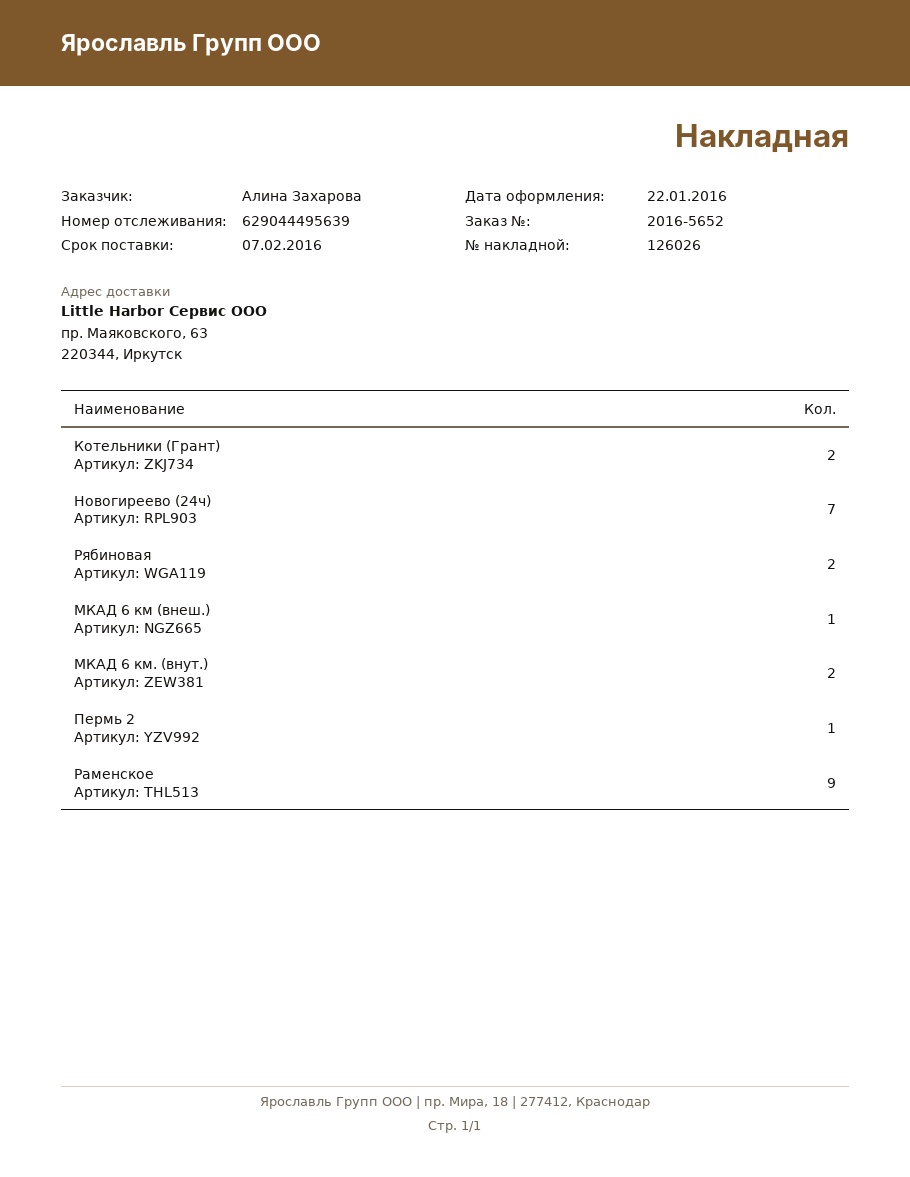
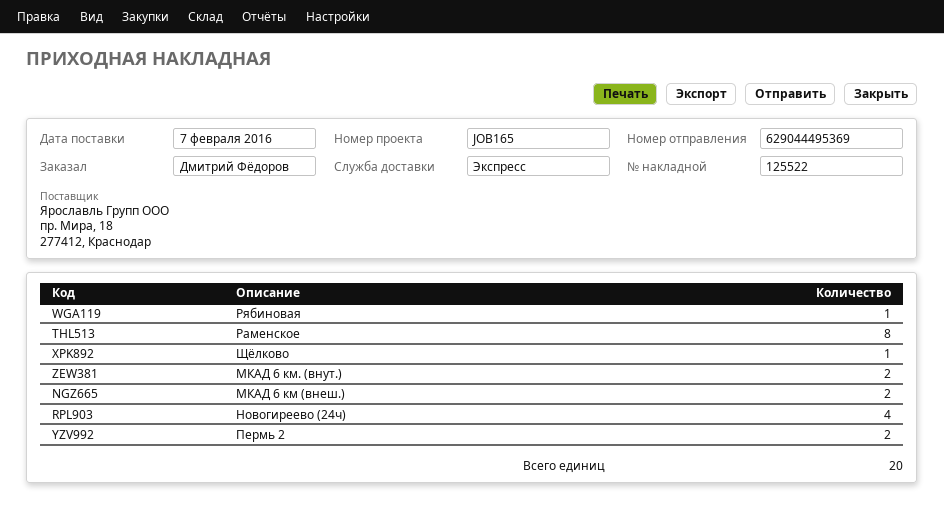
delivery note number: 126026 -> 125522
ordered by: Алина Захарова -> Дмитрий Фёдоров
tracking number: 629044495639 -> 629044495369
Котельники (Грант): 2 -> none
Новогиреево (24ч): 7 -> 4
Рябиновая: 2 -> 1
МКАД 6 км (внеш.): 1 -> 2
Пермь 2: 1 -> 2
Раменское: 9 -> 8
Щёлково: none -> 1

